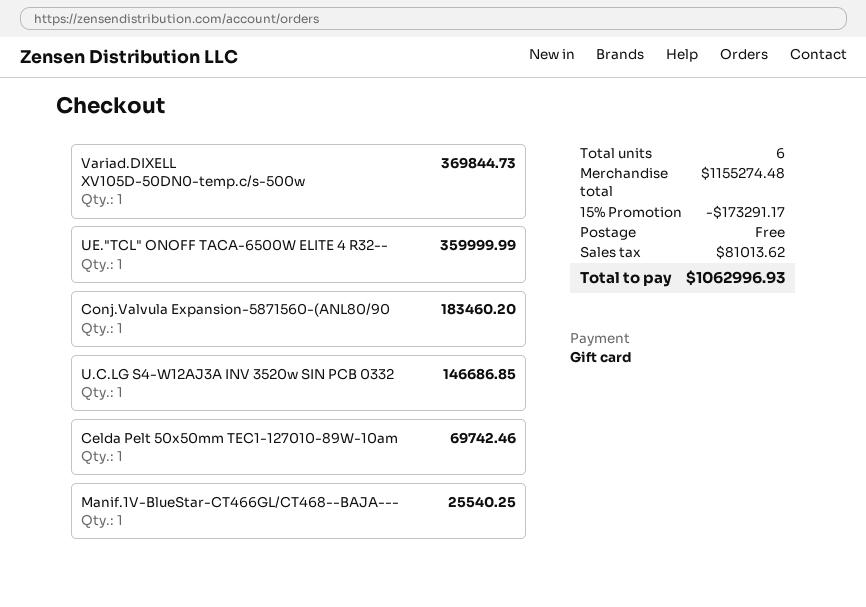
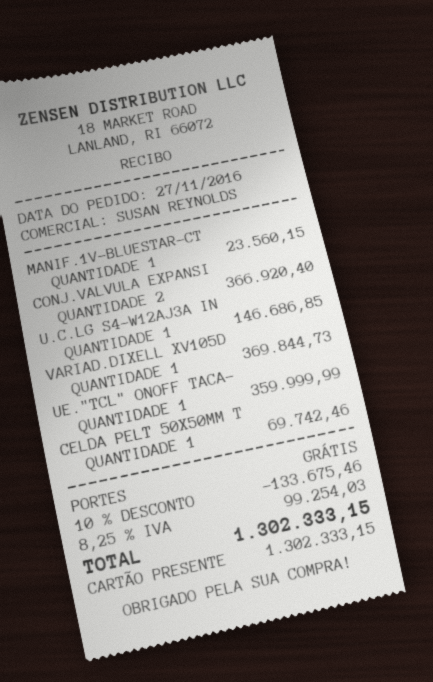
Conj.Valvula Expansion-5871560-(ANL80/90: 1 for 183460.20 -> 2 for 366920.40
Manif.1V-BlueStar-CT466GL/CT468--BAJA---: 1 for 25540.25 -> 1 for 23560.15
discount: 15% = 173291.17 -> 10% = 133675.46
tax: 81013.62 -> 99254.03
total: 1062996.93 -> 1302333.15

